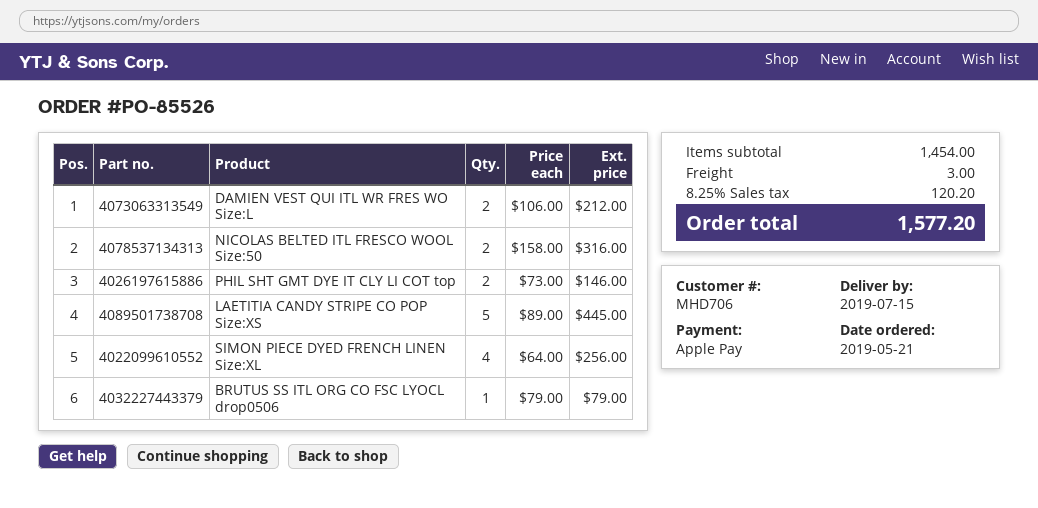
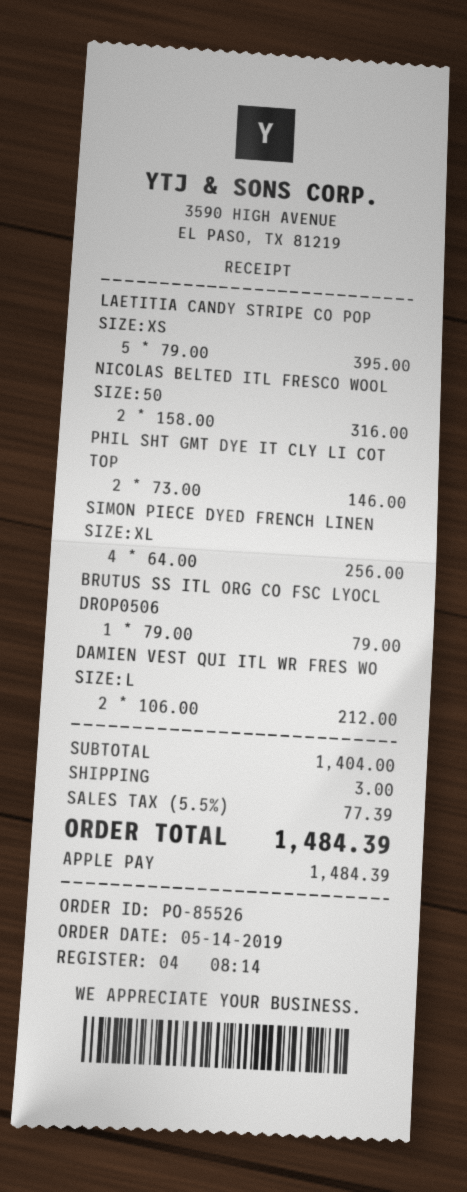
order date: 2019-05-21 -> 2019-05-14
LAETITIA CANDY STRIPE CO POP Size:XS: 5 x 89.00 = 445.00 -> 5 x 79.00 = 395.00
subtotal: 1454.00 -> 1404.00
tax: 8.25% = 120.20 -> 5.5% = 77.39
total: 1577.20 -> 1484.39

